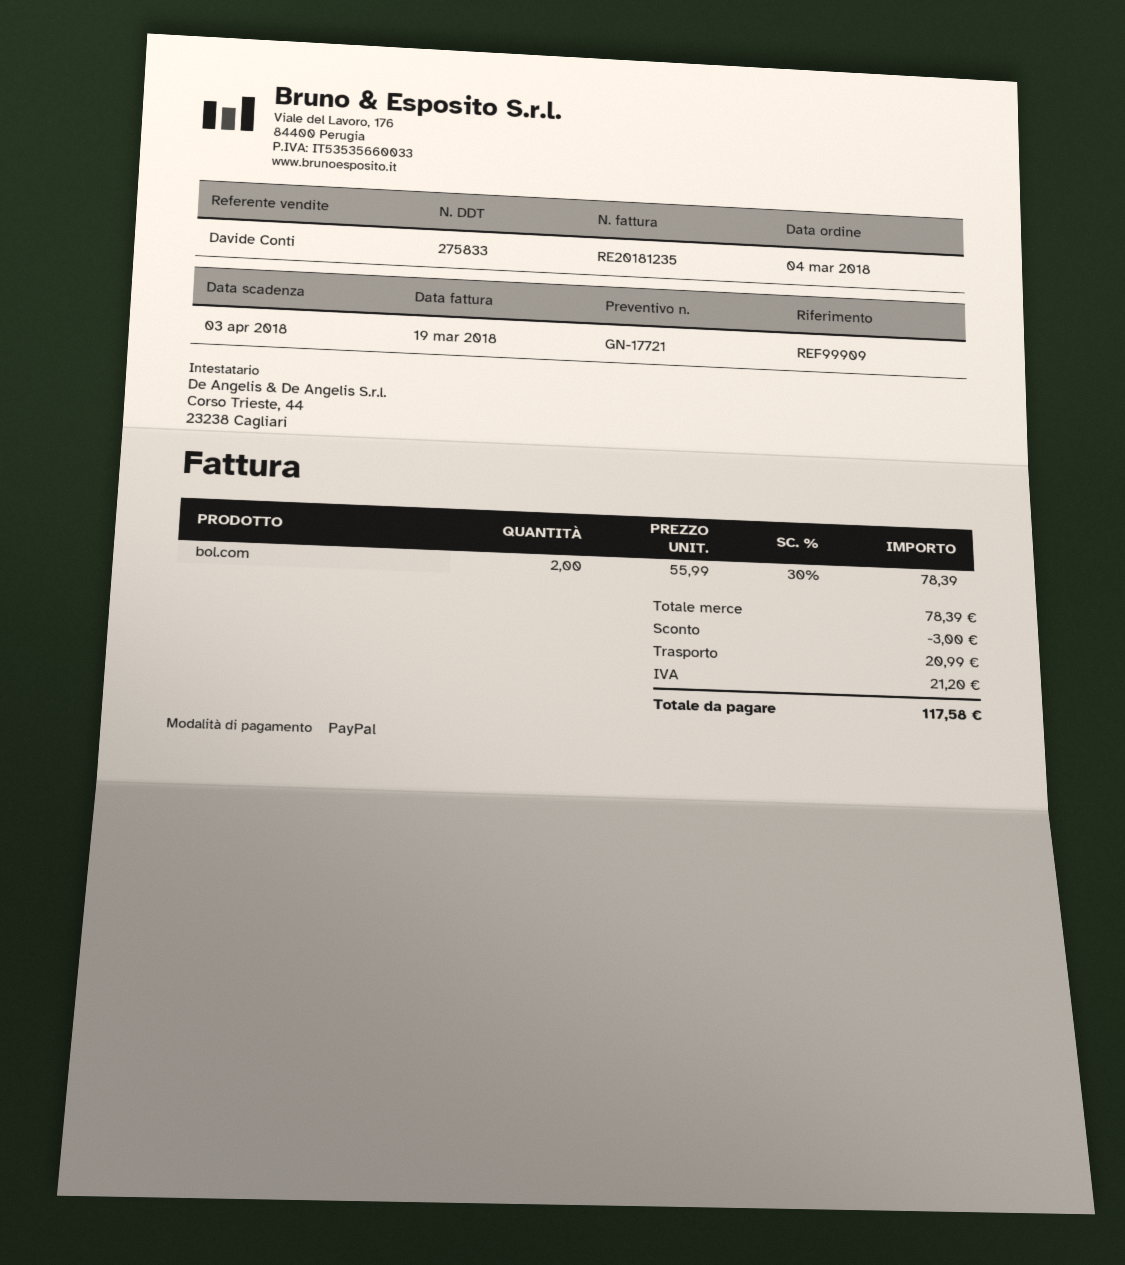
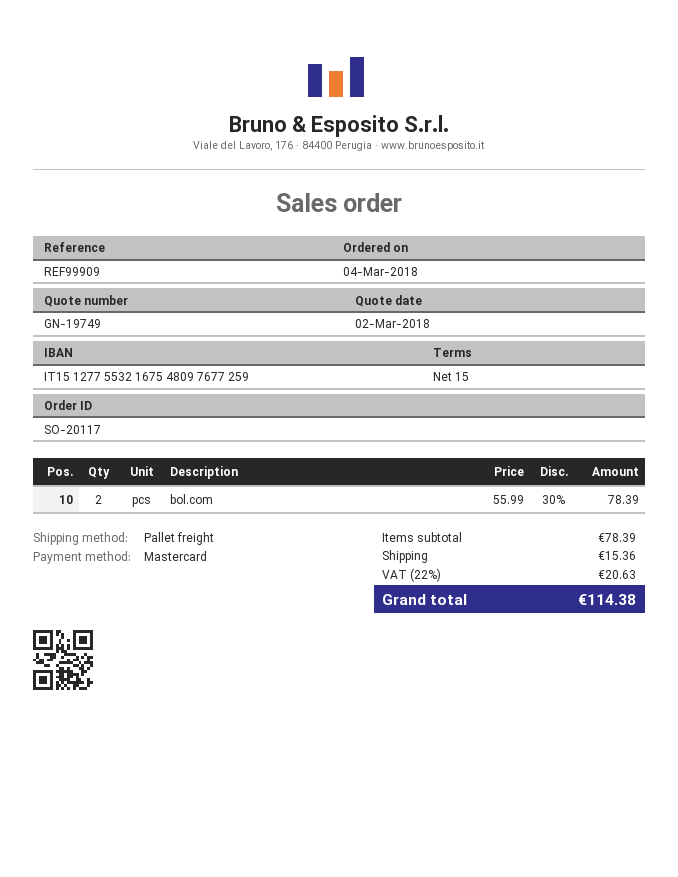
quote number: GN-17721 -> GN-19749
payment method: PayPal -> Mastercard
discount: 3.00 -> none
shipping: 20.99 -> 15.36
tax: 21.20 -> 20.63
total: 117.58 -> 114.38

